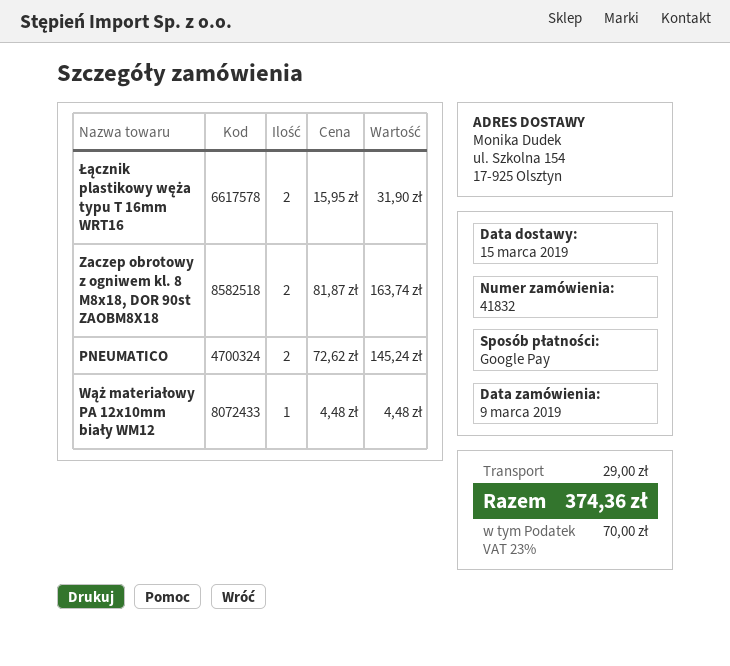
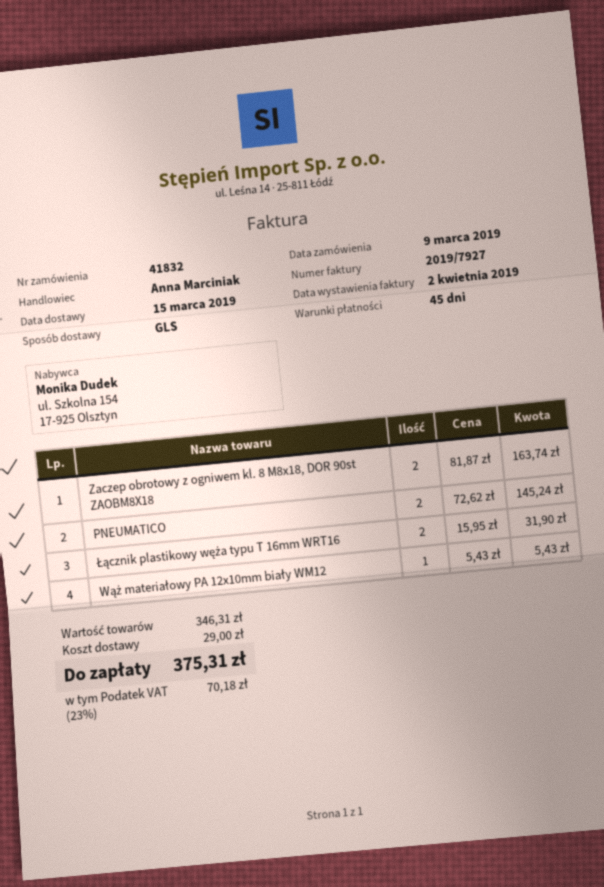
Wąż materiałowy PA 12x10mm biały WM12: 1 x 4.48 = 4.48 -> 1 x 5.43 = 5.43
tax: 23% = 70.00 -> 23% = 70.18
total: 374.36 -> 375.31

